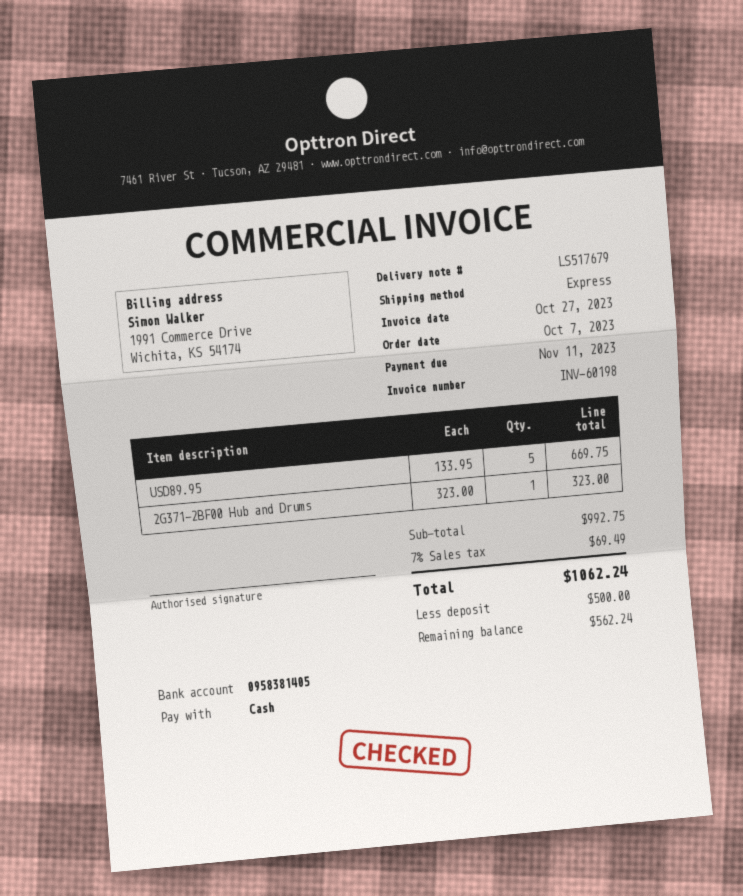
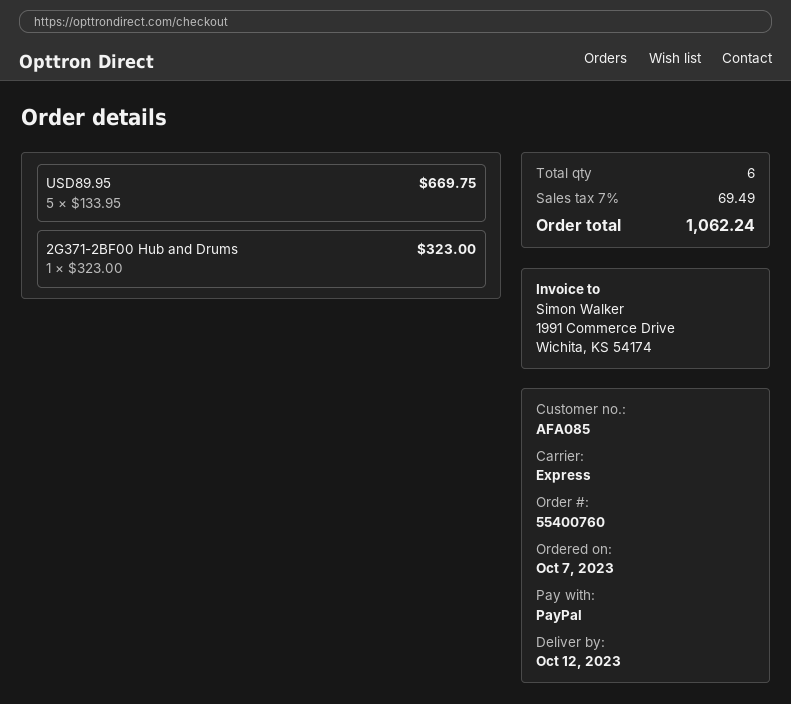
payment method: cash -> PayPal

